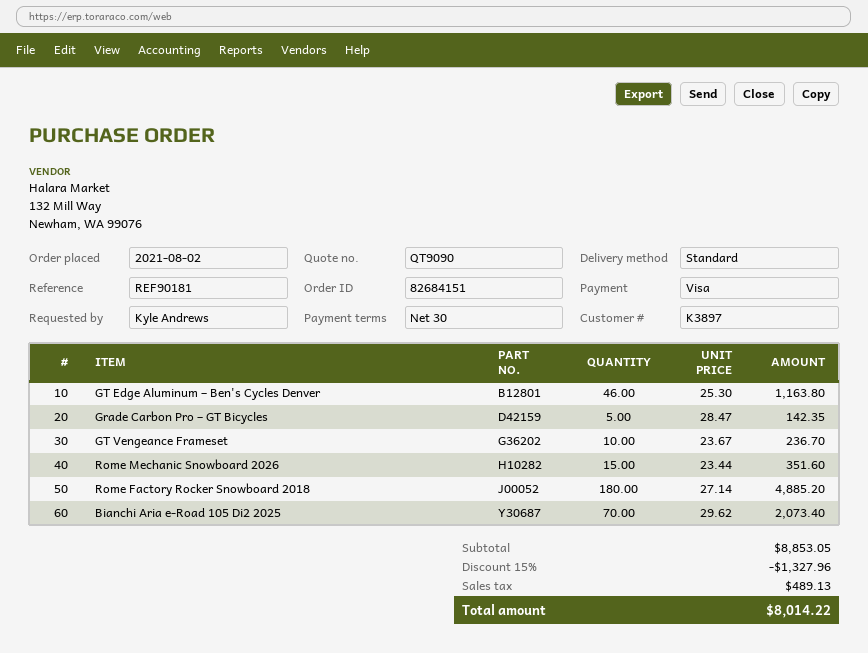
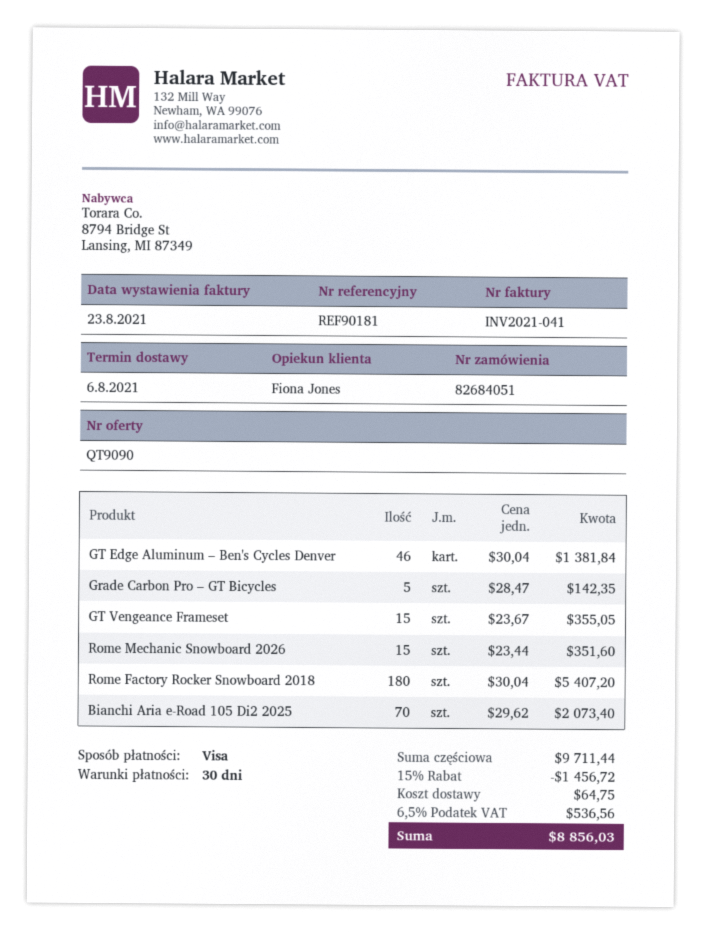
order number: 82684151 -> 82684051
GT Edge Aluminum – Ben's Cycles Denver: 46 x 25.30 = 1163.80 -> 46 x 30.04 = 1381.84
GT Vengeance Frameset: 10 x 23.67 = 236.70 -> 15 x 23.67 = 355.05
Rome Factory Rocker Snowboard 2018: 180 x 27.14 = 4885.20 -> 180 x 30.04 = 5407.20
subtotal: 8853.05 -> 9711.44
discount: 15% = 1327.96 -> 15% = 1456.72
shipping: none -> 64.75
tax: 489.13 -> 536.56
total: 8014.22 -> 8856.03

